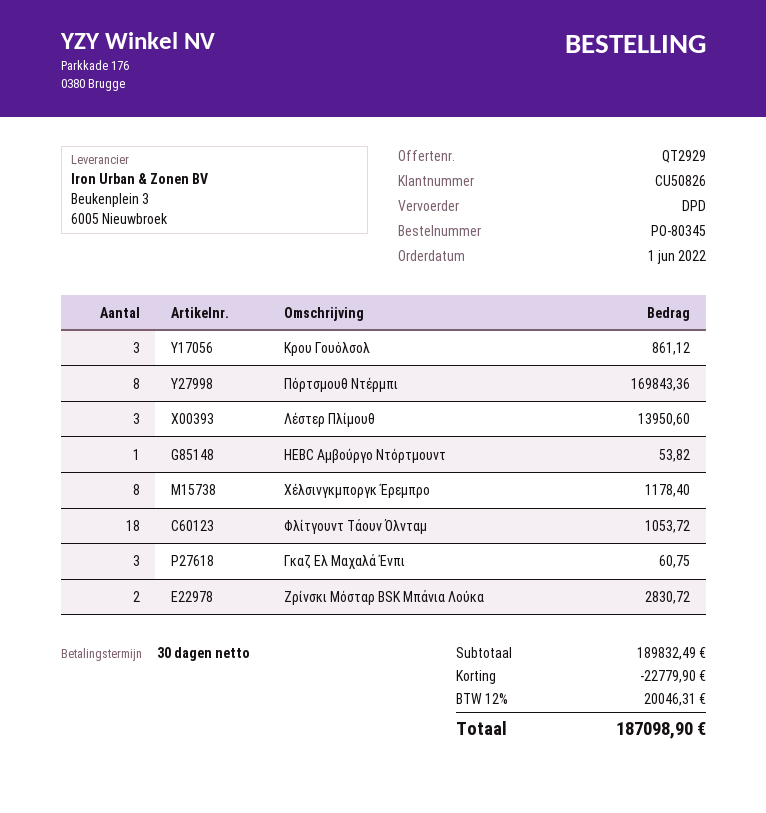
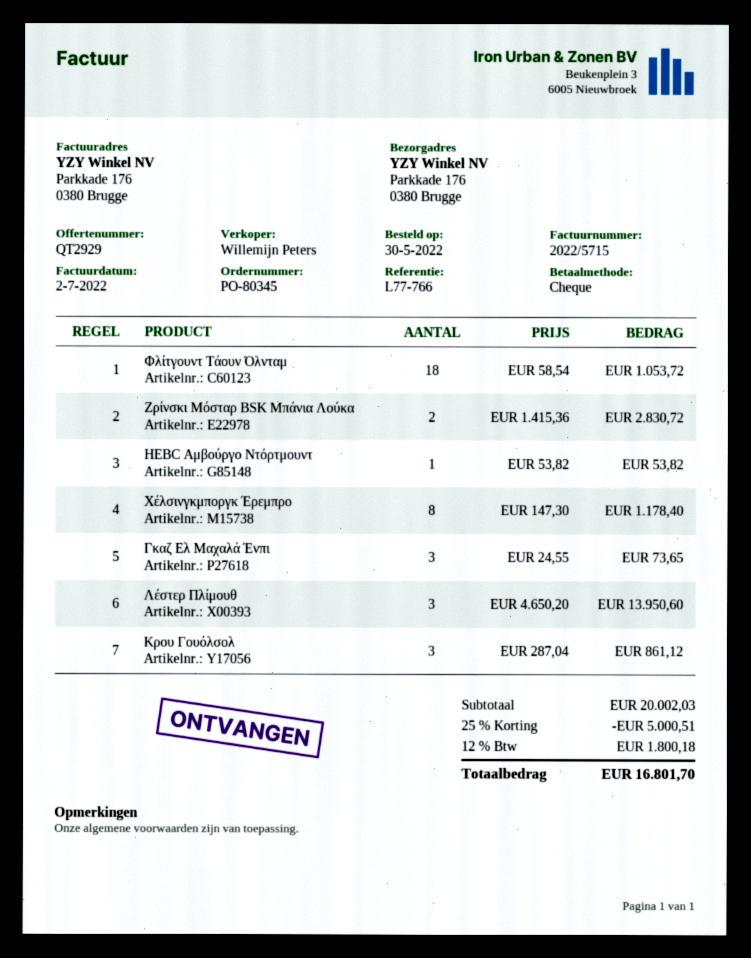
order date: 2022-06-01 -> 2022-05-30
Πόρτσμουθ Ντέρμπι: 8 for 169843.36 -> none
Γκαζ Ελ Μαχαλά Ένπι: 3 for 60.75 -> 3 for 73.65
subtotal: 189832.49 -> 20002.03
discount: 22779.90 -> 5000.51
tax: 12% = 20046.31 -> 12% = 1800.18
total: 187098.90 -> 16801.70

